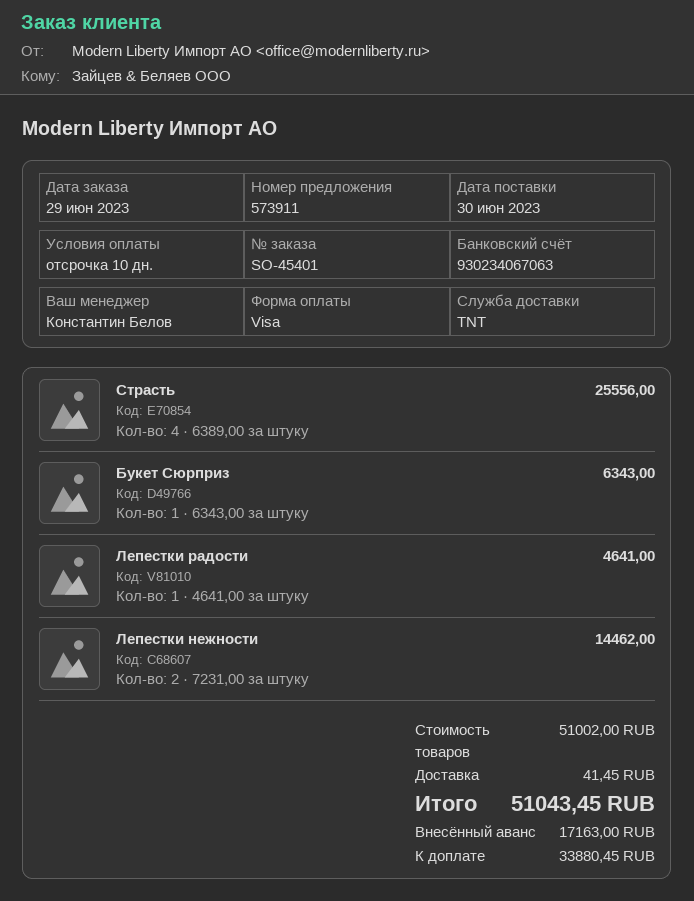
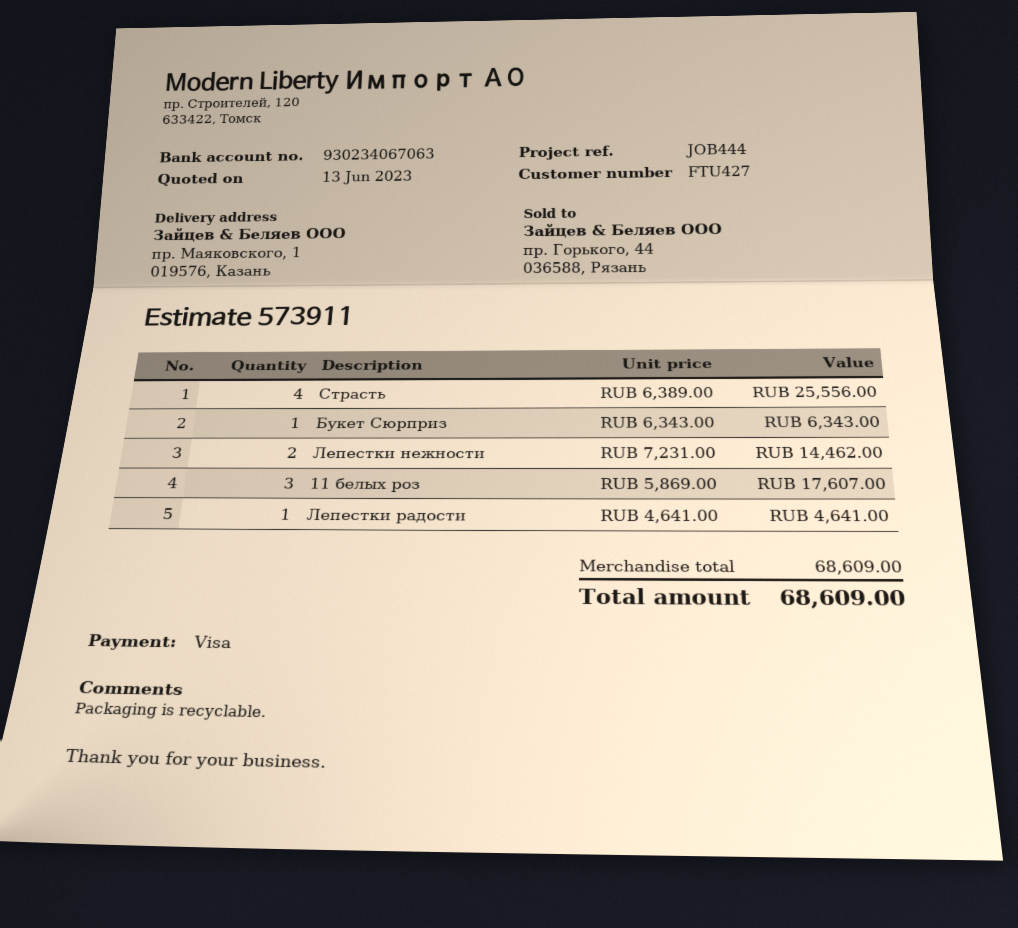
11 белых роз: none -> 3 x 5869.00 = 17607.00
subtotal: 51002.00 -> 68609.00
shipping: 41.45 -> none
total: 51043.45 -> 68609.00

